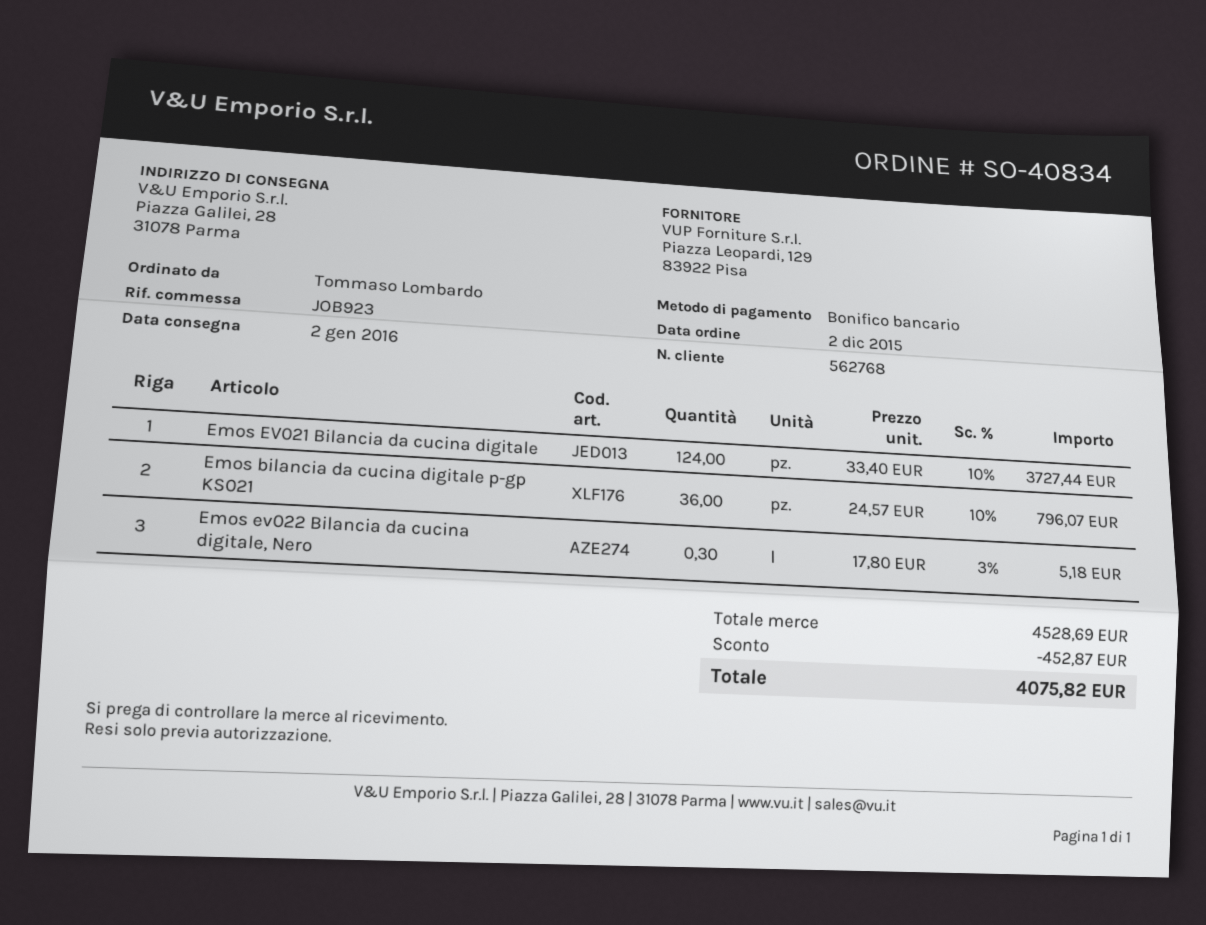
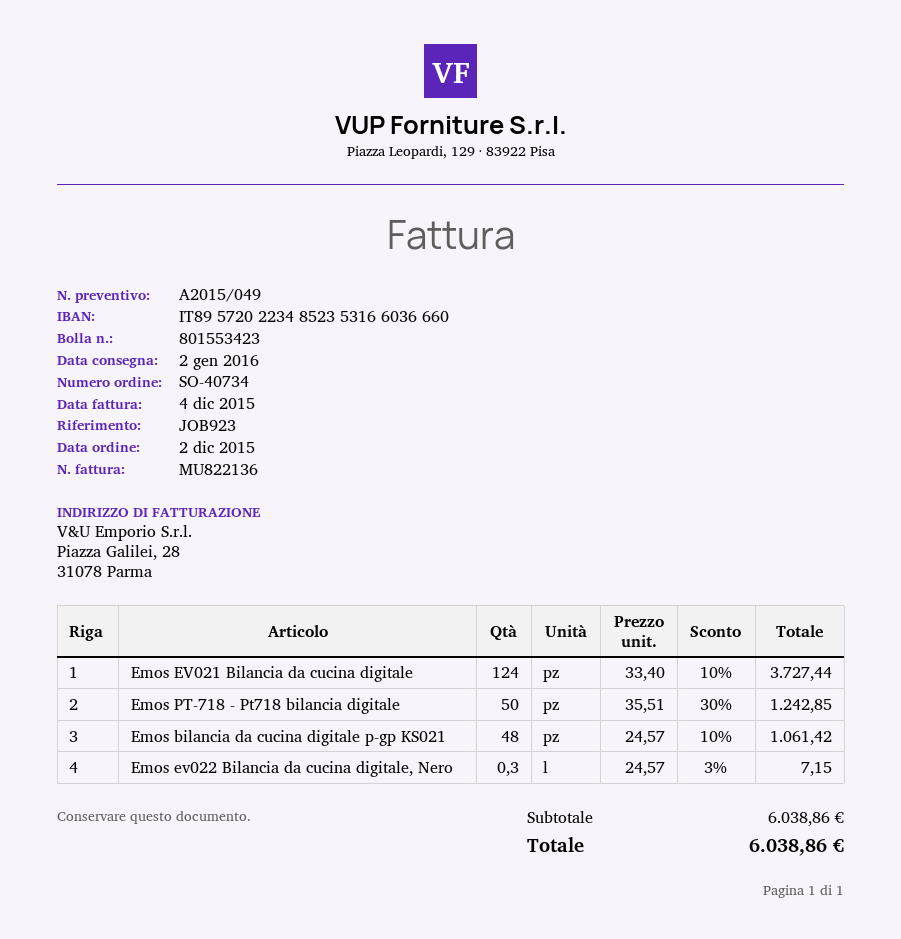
order number: SO-40834 -> SO-40734
Emos bilancia da cucina digitale p-gp KS021: 36 x 24.57 - 10% = 796.07 -> 48 x 24.57 - 10% = 1061.42
Emos ev022 Bilancia da cucina digitale, Nero: 0.3 x 17.80 - 3% = 5.18 -> 0.3 x 24.57 - 3% = 7.15
Emos PT-718 - Pt718 bilancia digitale: none -> 50 x 35.51 - 30% = 1242.85
subtotal: 4528.69 -> 6038.86
discount: 452.87 -> none
total: 4075.82 -> 6038.86

